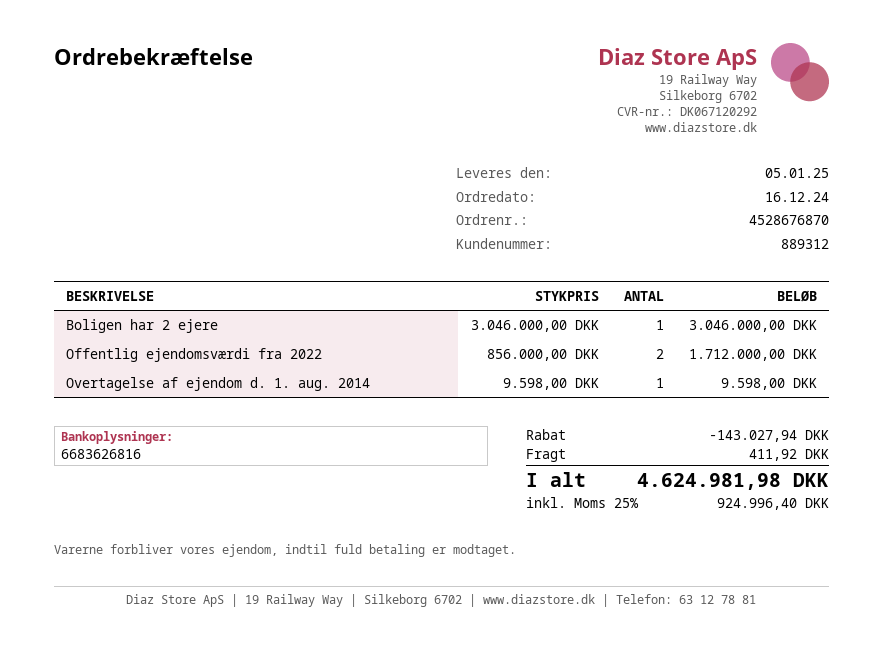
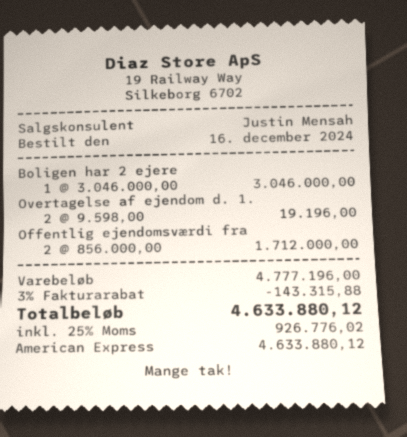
Overtagelse af ejendom d. 1. aug. 2014: 1 x 9598.00 = 9598.00 -> 2 x 9598.00 = 19196.00
discount: 143027.94 -> 143315.88
shipping: 411.92 -> none
tax: 25% = 924996.40 -> 25% = 926776.02
total: 4624981.98 -> 4633880.12

